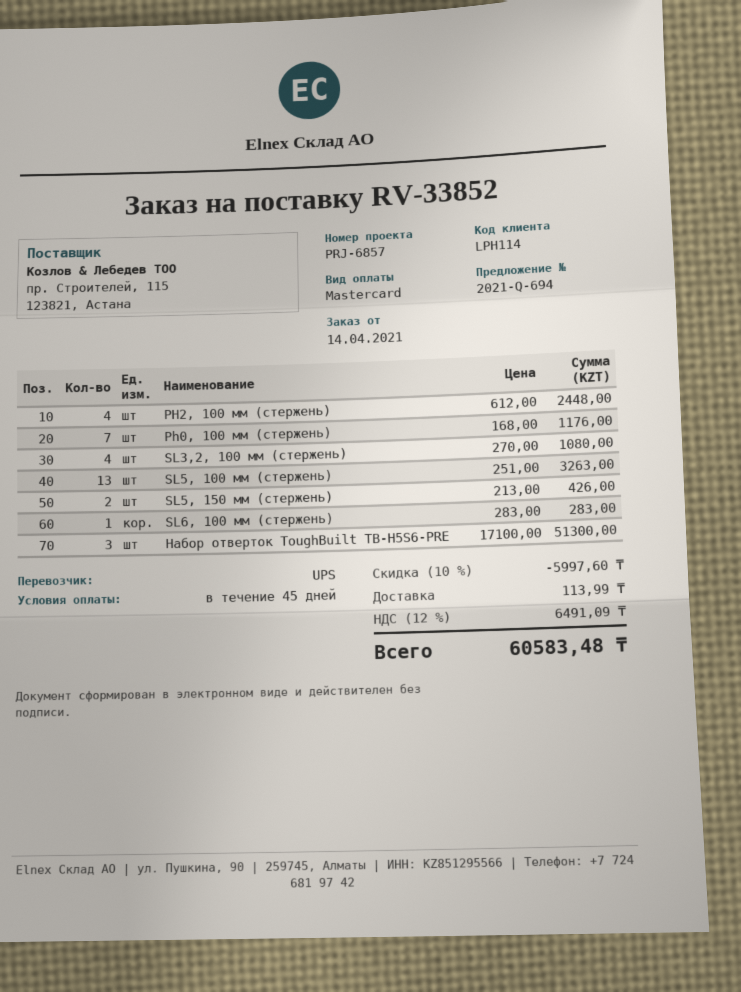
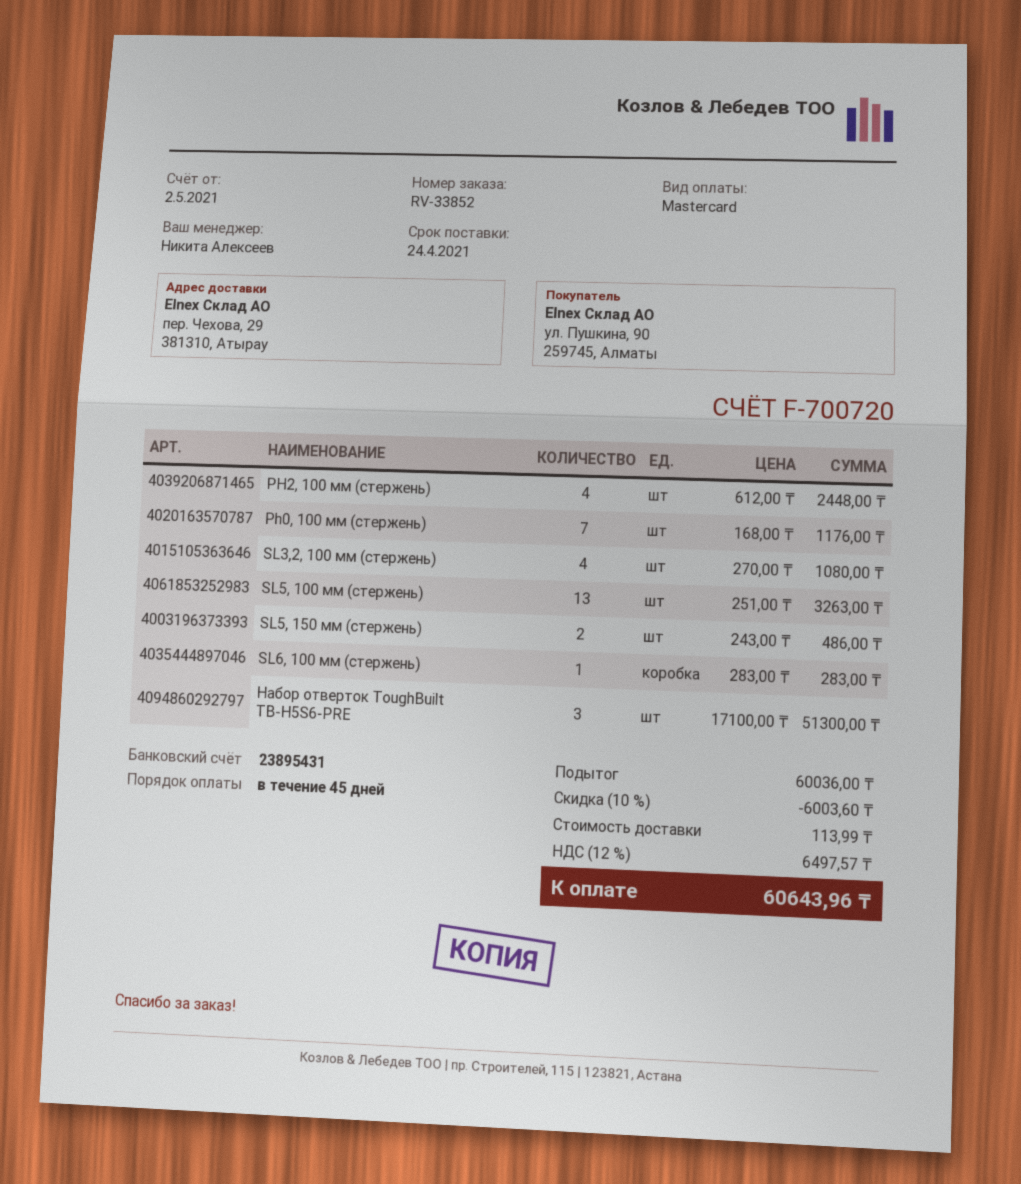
SL5, 150 мм (стержень): 2 x 213.00 = 426.00 -> 2 x 243.00 = 486.00
discount: 10% = 5997.60 -> 10% = 6003.60
tax: 12% = 6491.09 -> 12% = 6497.57
total: 60583.48 -> 60643.96

